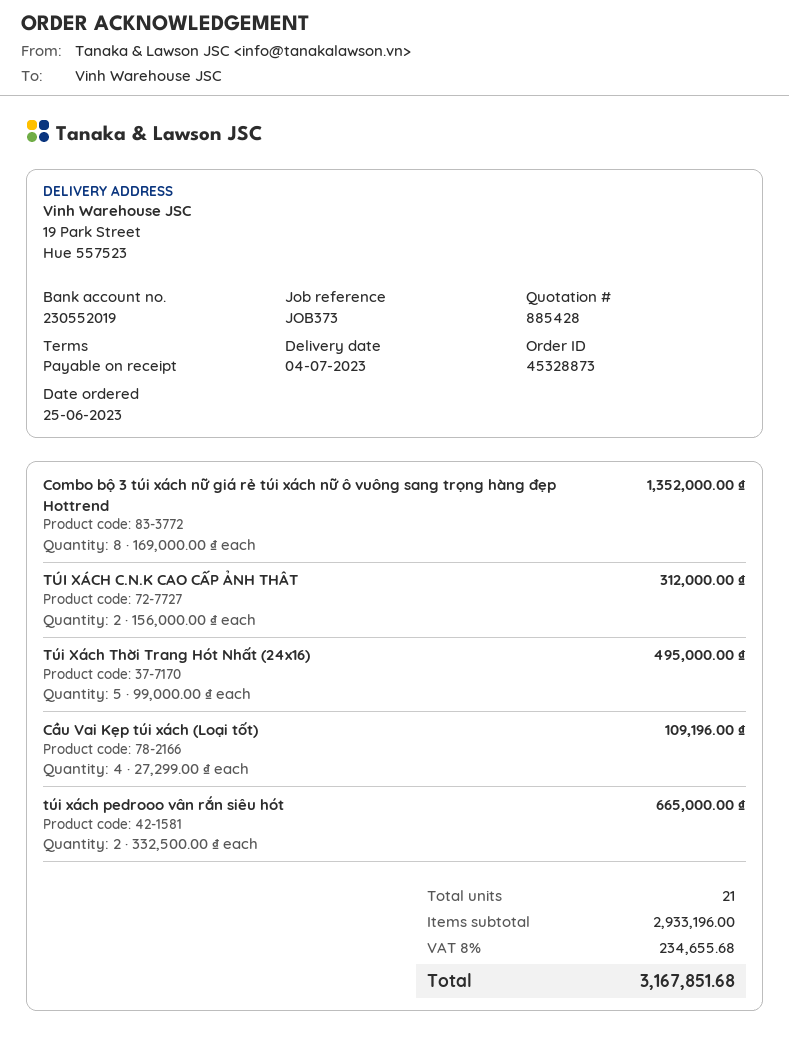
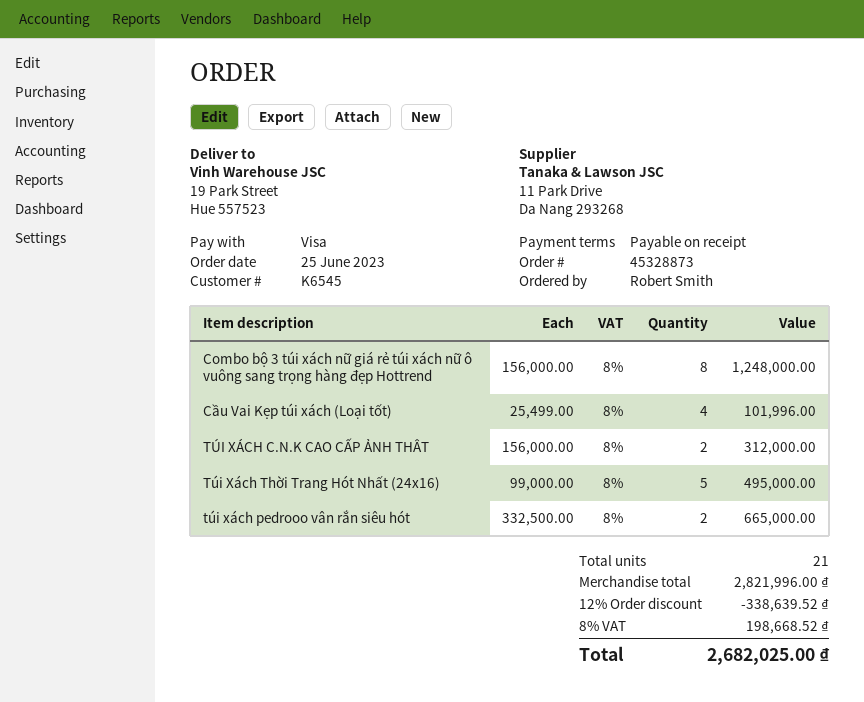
Combo bộ 3 túi xách nữ giá rẻ túi xách nữ ô vuông sang trọng hàng đẹp Hottrend: 8 x 169000.00 = 1352000.00 -> 8 x 156000.00 = 1248000.00
Cầu Vai Kẹp túi xách (Loại tốt): 4 x 27299.00 = 109196.00 -> 4 x 25499.00 = 101996.00
subtotal: 2933196.00 -> 2821996.00
discount: none -> 12% = 338639.52
tax: 8% = 234655.68 -> 8% = 198668.52
total: 3167851.68 -> 2682025.00

